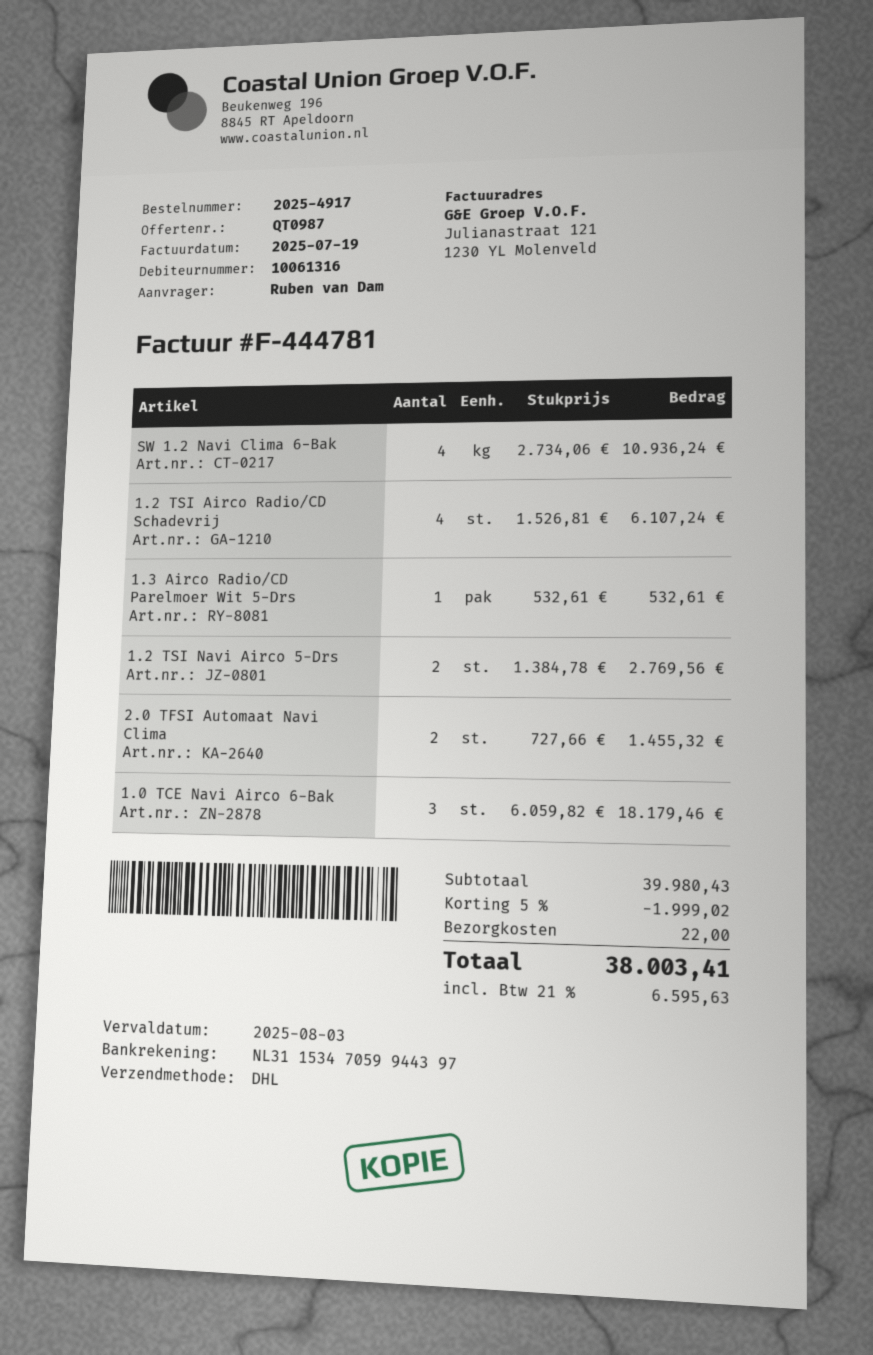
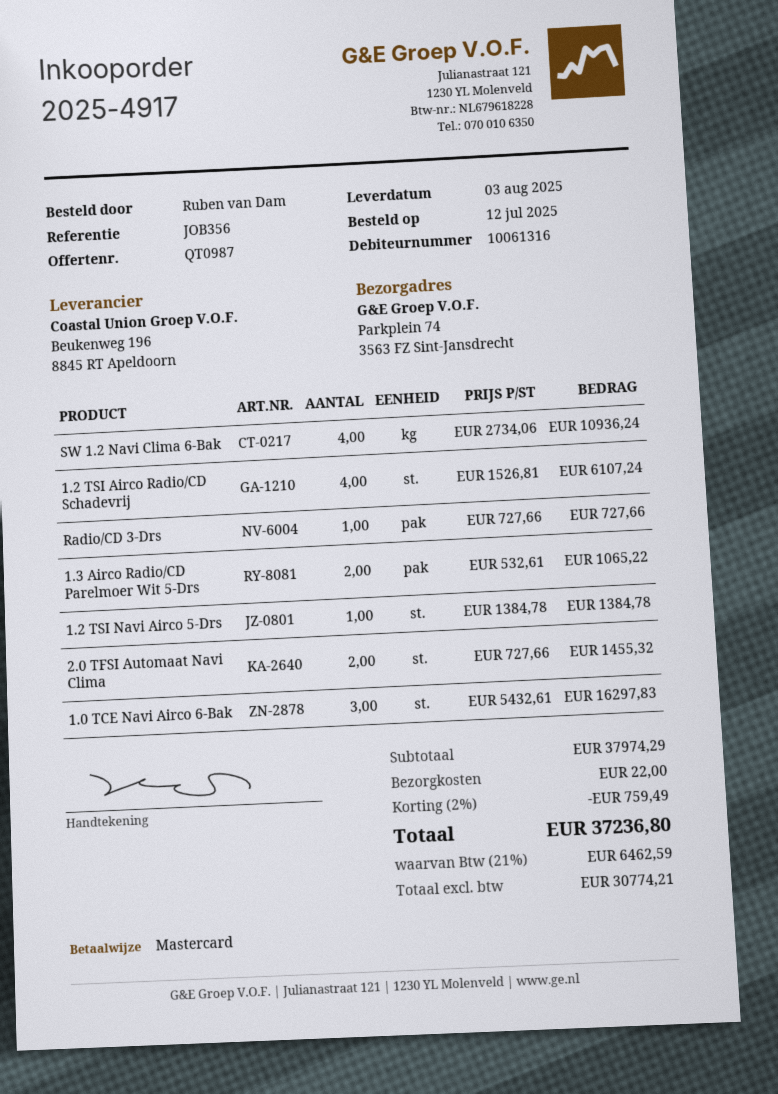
1.3 Airco Radio/CD Parelmoer Wit 5-Drs: 1 x 532.61 = 532.61 -> 2 x 532.61 = 1065.22
1.2 TSI Navi Airco 5-Drs: 2 x 1384.78 = 2769.56 -> 1 x 1384.78 = 1384.78
1.0 TCE Navi Airco 6-Bak: 3 x 6059.82 = 18179.46 -> 3 x 5432.61 = 16297.83
Radio/CD 3-Drs: none -> 1 x 727.66 = 727.66
subtotal: 39980.43 -> 37974.29
discount: 5% = 1999.02 -> 2% = 759.49
tax: 21% = 6595.63 -> 21% = 6462.59
total: 38003.41 -> 37236.80

